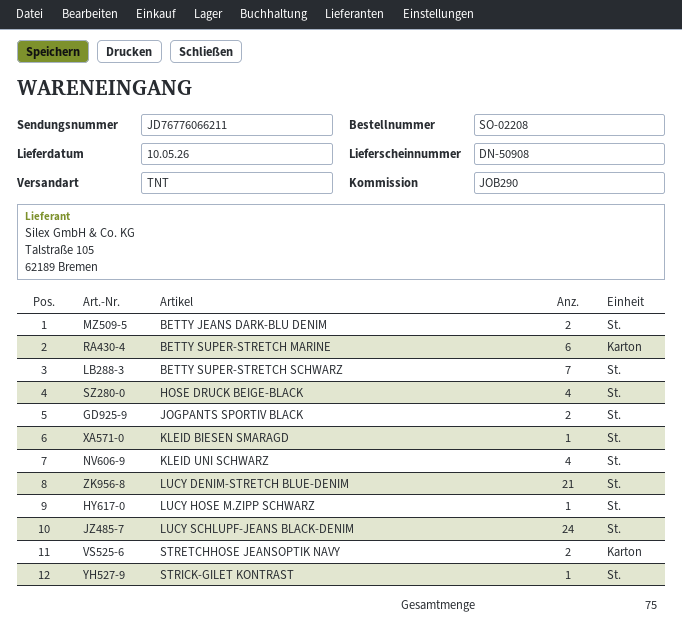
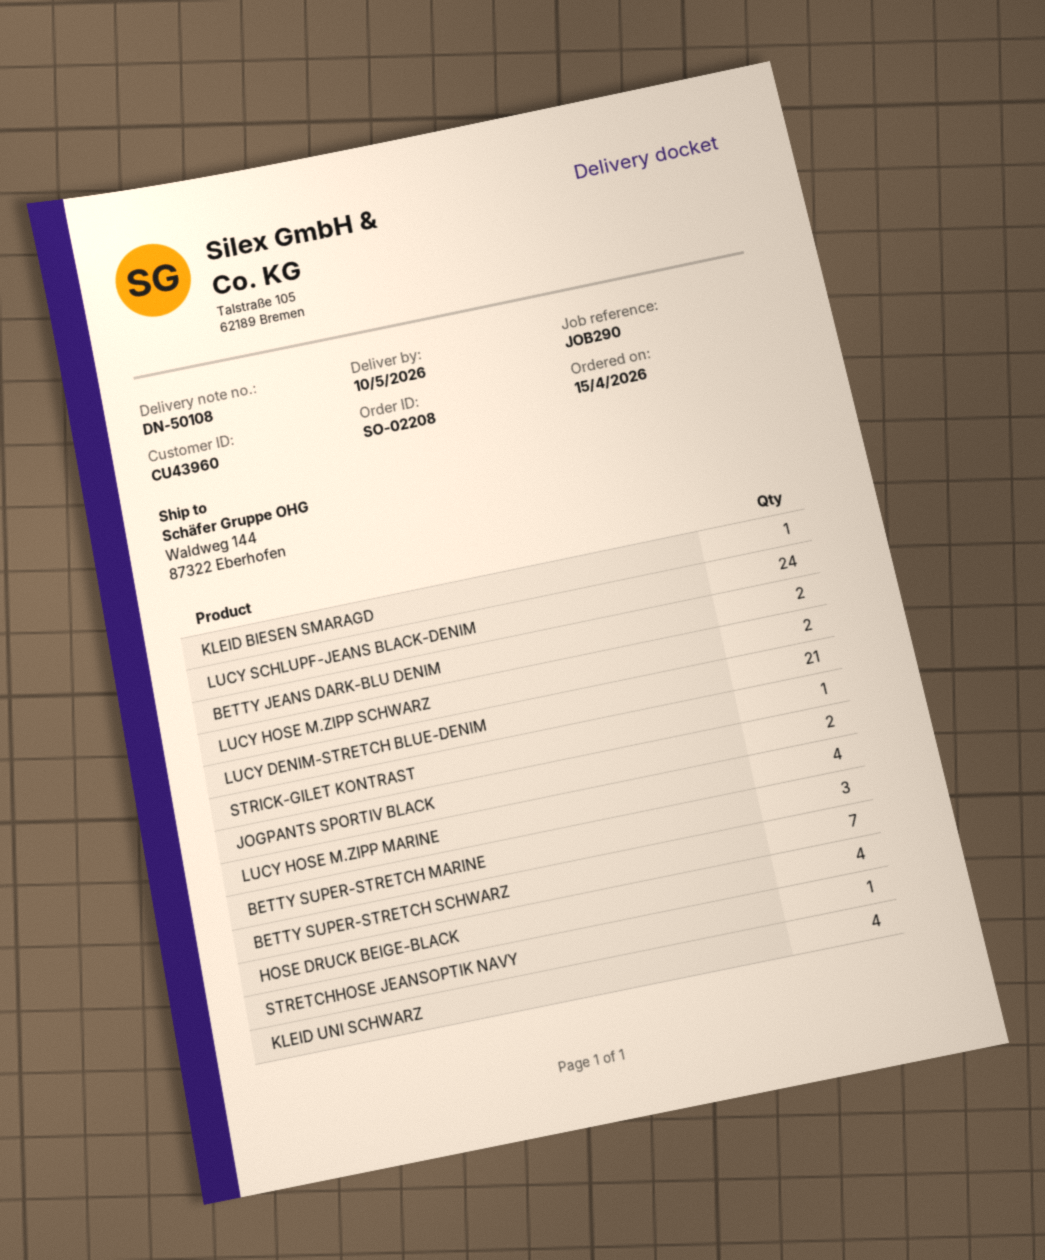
delivery note number: DN-50908 -> DN-50108
BETTY SUPER-STRETCH MARINE: 6 -> 3
LUCY HOSE M.ZIPP SCHWARZ: 1 -> 2
STRETCHHOSE JEANSOPTIK NAVY: 2 -> 1
LUCY HOSE M.ZIPP MARINE: none -> 4

